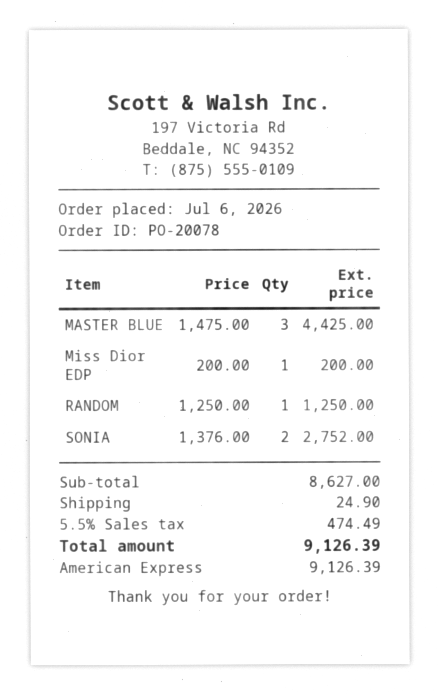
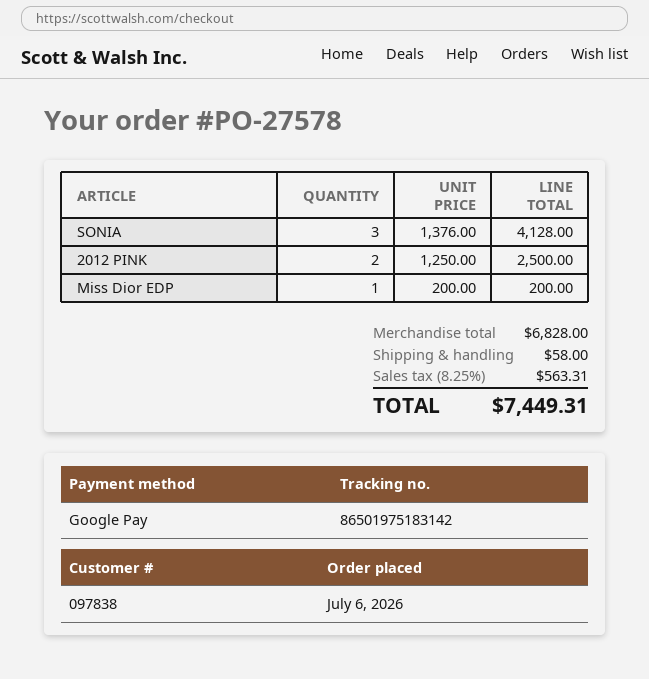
order number: PO-20078 -> PO-27578
payment method: American Express -> Google Pay
MASTER BLUE: 3 x 1475.00 = 4425.00 -> none
RANDOM: 1 x 1250.00 = 1250.00 -> none
SONIA: 2 x 1376.00 = 2752.00 -> 3 x 1376.00 = 4128.00
2012 PINK: none -> 2 x 1250.00 = 2500.00
subtotal: 8627.00 -> 6828.00
shipping: 24.90 -> 58.00
tax: 5.5% = 474.49 -> 8.25% = 563.31
total: 9126.39 -> 7449.31

